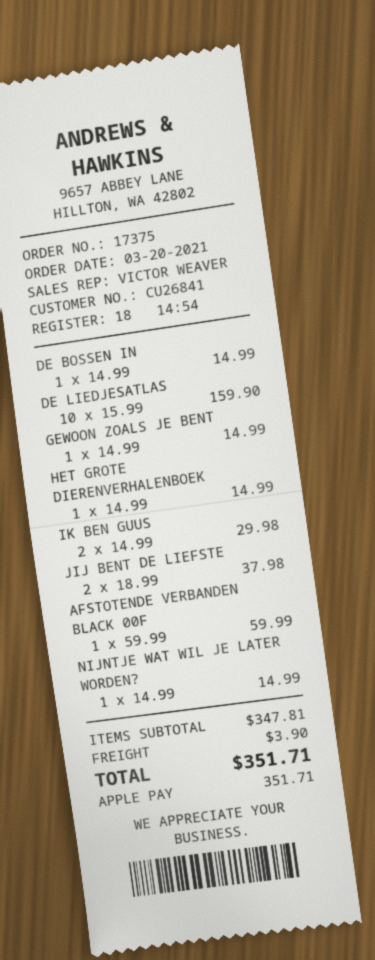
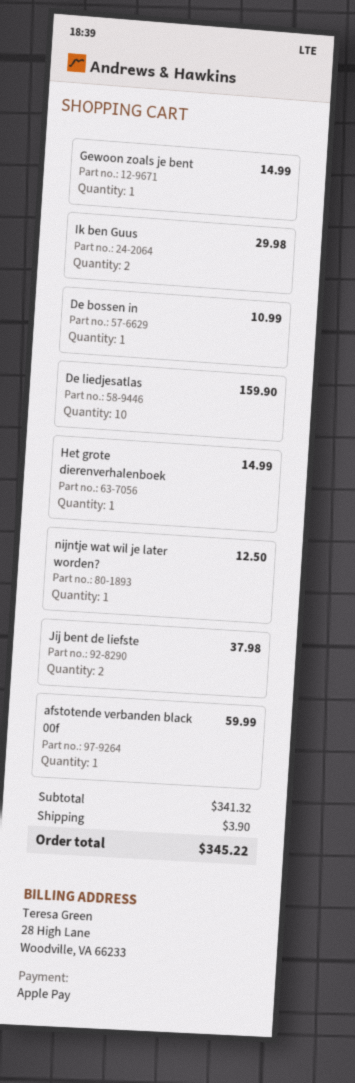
DE BOSSEN IN: 1 for 14.99 -> 1 for 10.99
NIJNTJE WAT WIL JE LATER WORDEN?: 1 for 14.99 -> 1 for 12.50
subtotal: 347.81 -> 341.32
total: 351.71 -> 345.22

